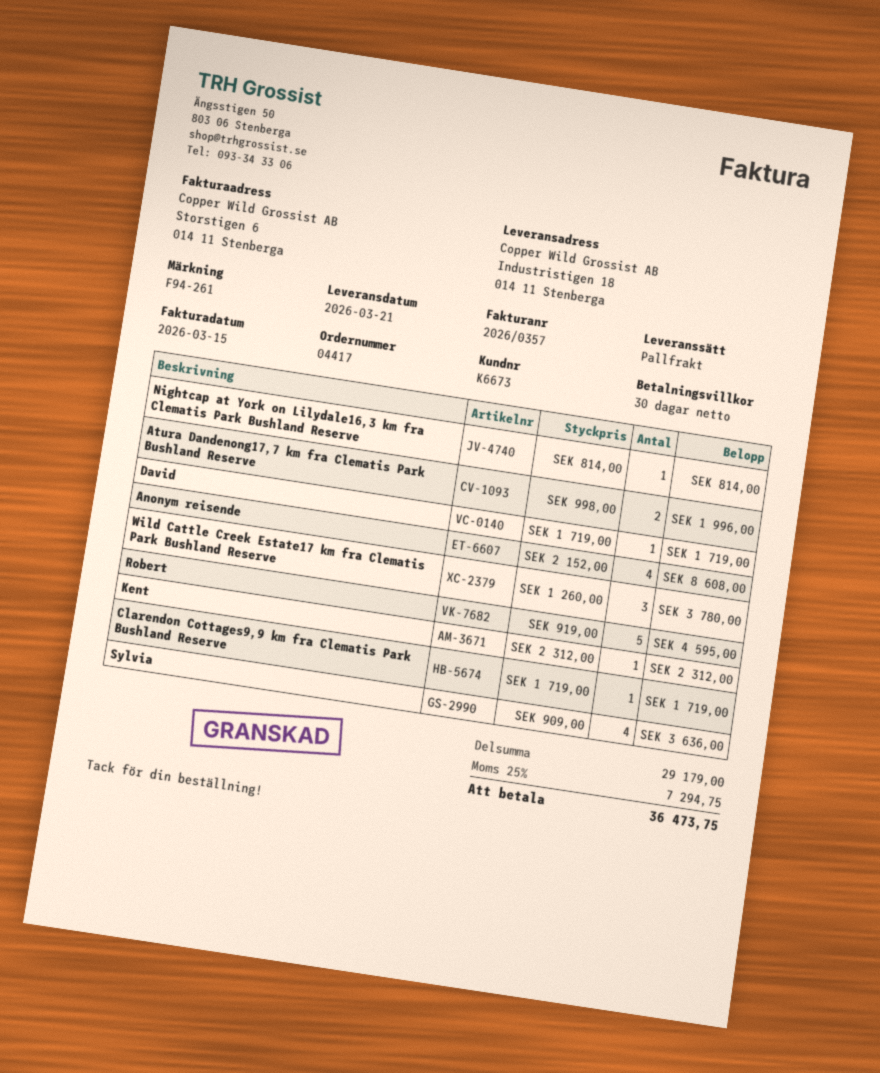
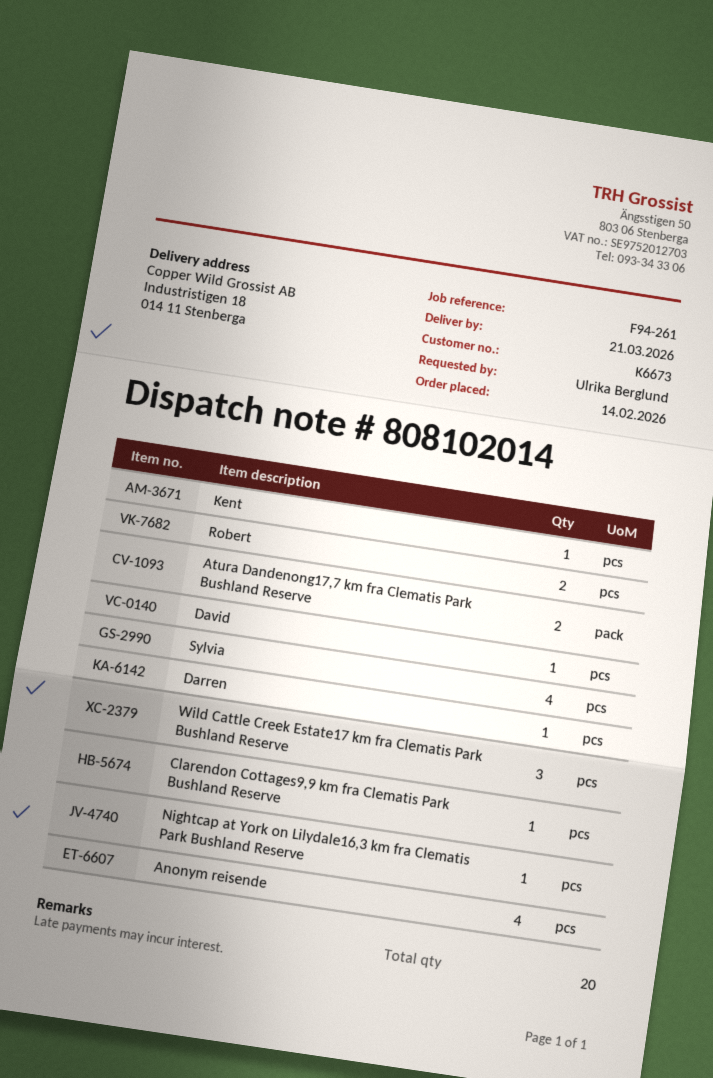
Robert: 5 -> 2
Darren: none -> 1

